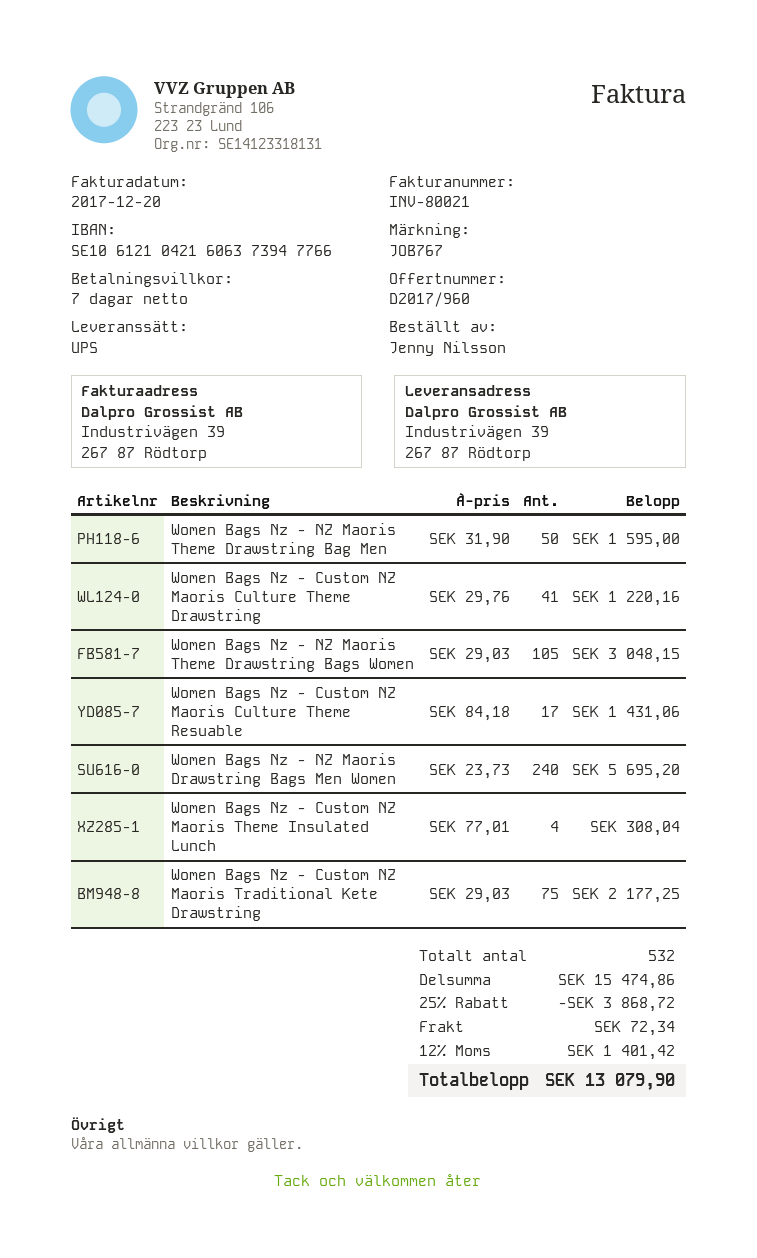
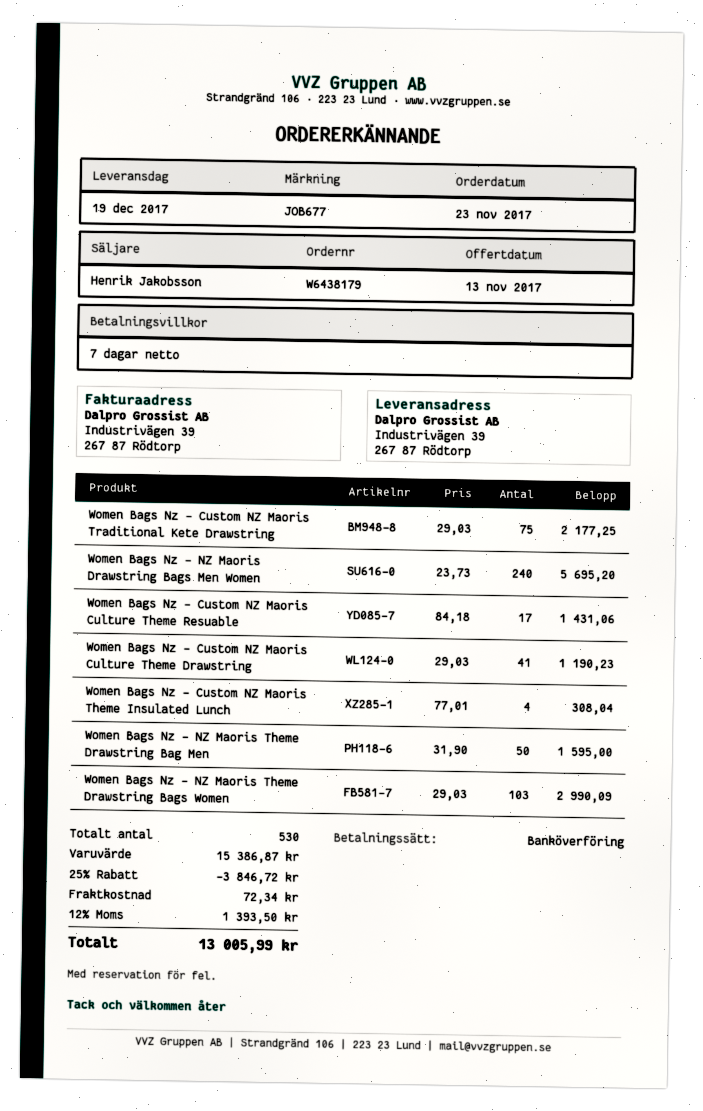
reference: JOB767 -> JOB677
Women Bags Nz - Custom NZ Maoris Culture Theme Drawstring: 41 x 29.76 = 1220.16 -> 41 x 29.03 = 1190.23
Women Bags Nz - NZ Maoris Theme Drawstring Bags Women: 105 x 29.03 = 3048.15 -> 103 x 29.03 = 2990.09
total quantity: 532 -> 530
subtotal: 15474.86 -> 15386.87
discount: 25% = 3868.72 -> 25% = 3846.72
tax: 12% = 1401.42 -> 12% = 1393.50
total: 13079.90 -> 13005.99

